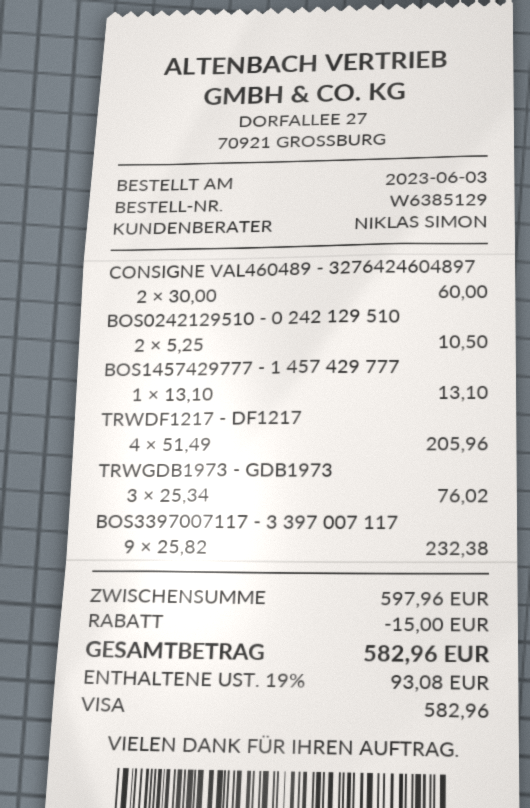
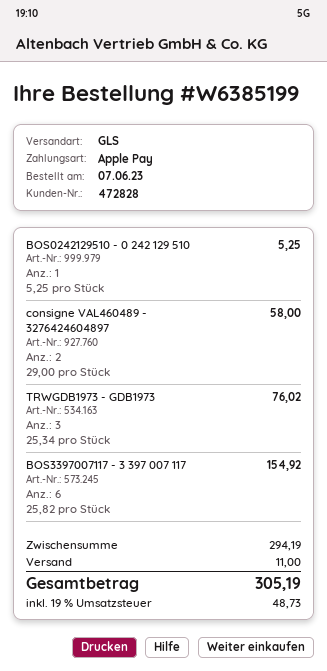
order number: W6385129 -> W6385199
order date: 2023-06-03 -> 2023-06-07
payment method: Visa -> Apple Pay
CONSIGNE VAL460489 - 3276424604897: 2 x 30.00 = 60.00 -> 2 x 29.00 = 58.00
BOS0242129510 - 0 242 129 510: 2 x 5.25 = 10.50 -> 1 x 5.25 = 5.25
BOS1457429777 - 1 457 429 777: 1 x 13.10 = 13.10 -> none
TRWDF1217 - DF1217: 4 x 51.49 = 205.96 -> none
BOS3397007117 - 3 397 007 117: 9 x 25.82 = 232.38 -> 6 x 25.82 = 154.92
subtotal: 597.96 -> 294.19
discount: 15.00 -> none
shipping: none -> 11.00
tax: 19% = 93.08 -> 19% = 48.73
total: 582.96 -> 305.19

